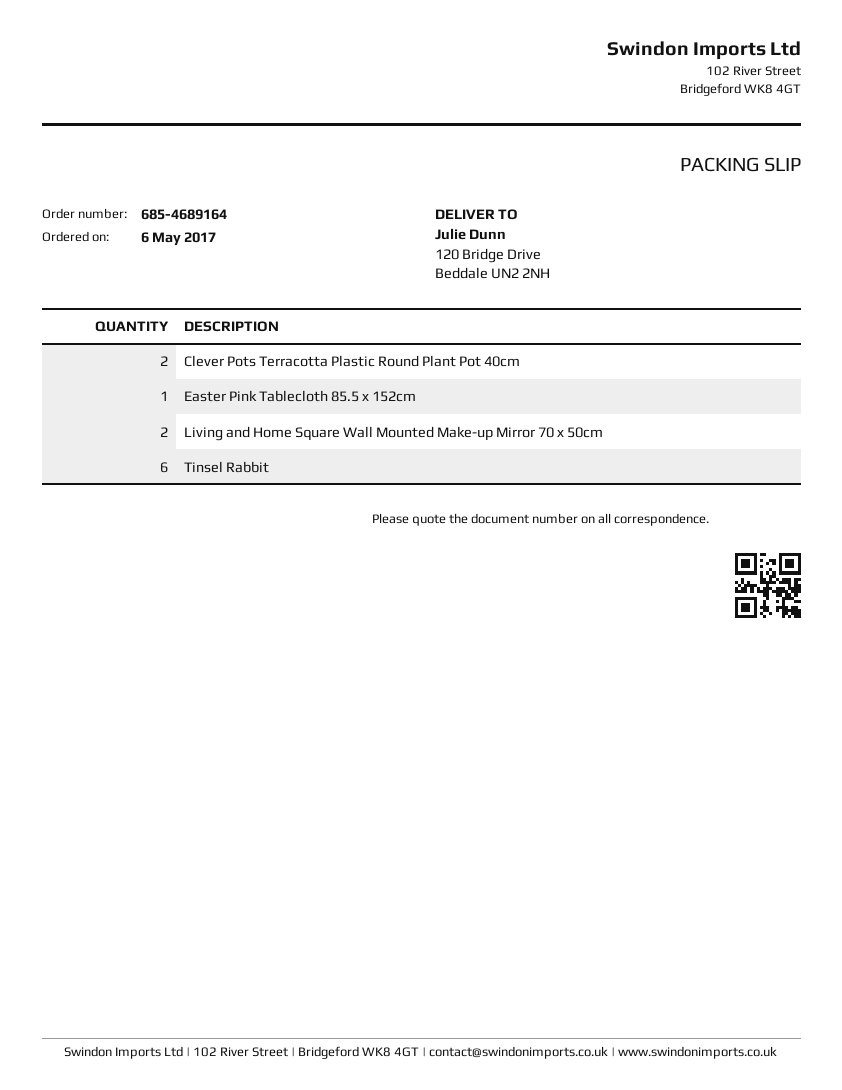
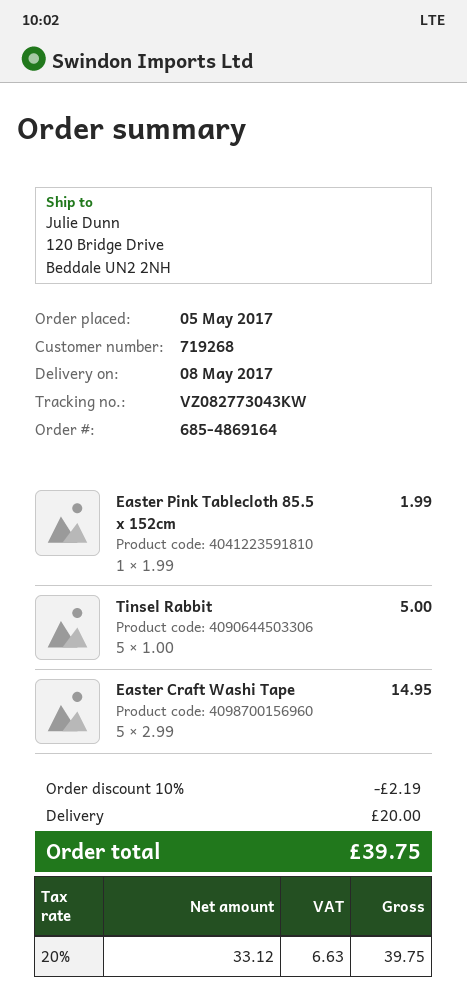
order number: 685-4689164 -> 685-4869164
order date: 2017-05-06 -> 2017-05-05
Clever Pots Terracotta Plastic Round Plant Pot 40cm: 2 -> none
Living and Home Square Wall Mounted Make-up Mirror 70 x 50cm: 2 -> none
Tinsel Rabbit: 6 -> 5
Easter Craft Washi Tape: none -> 5

